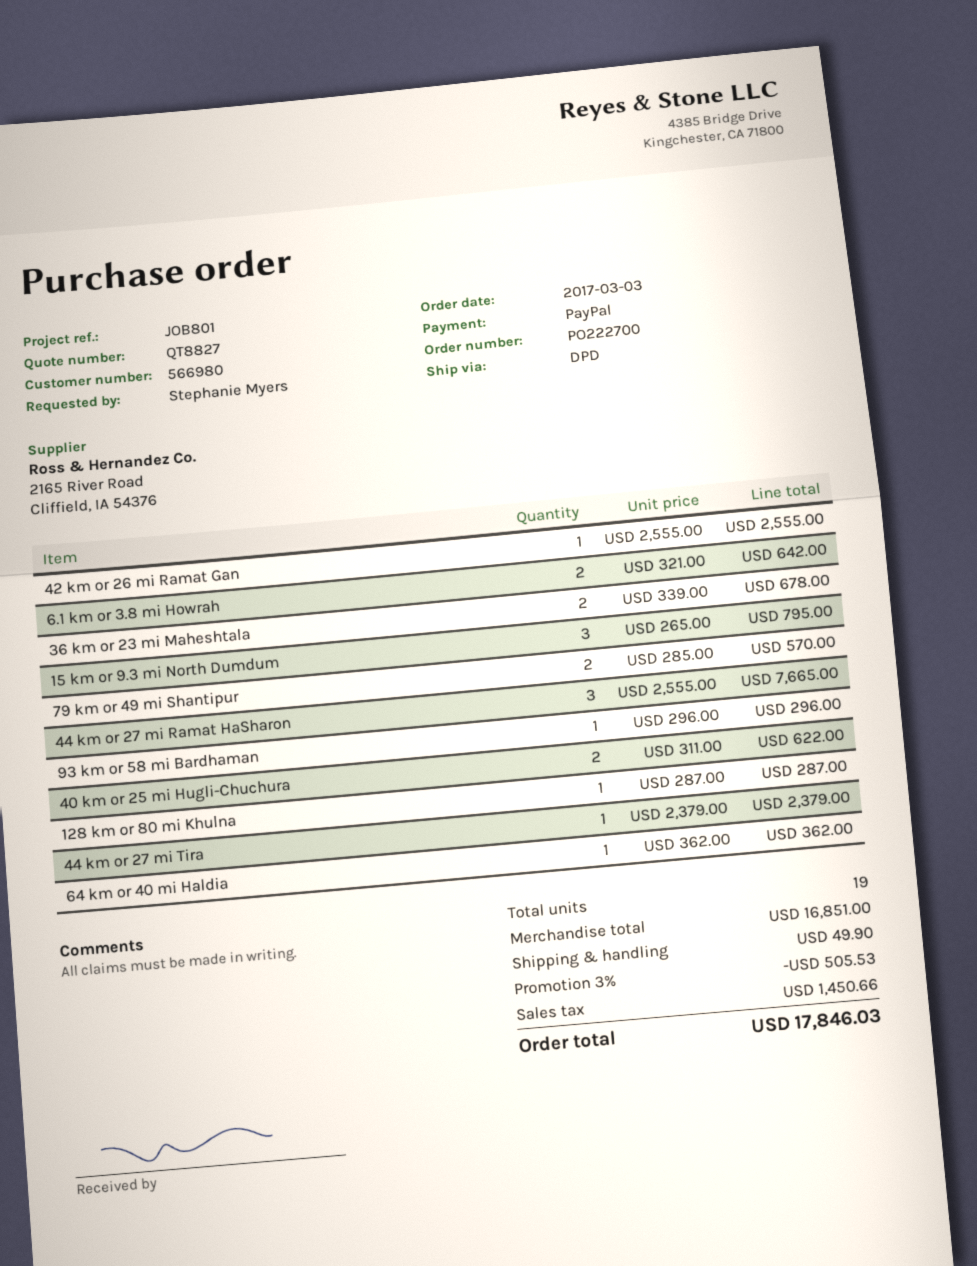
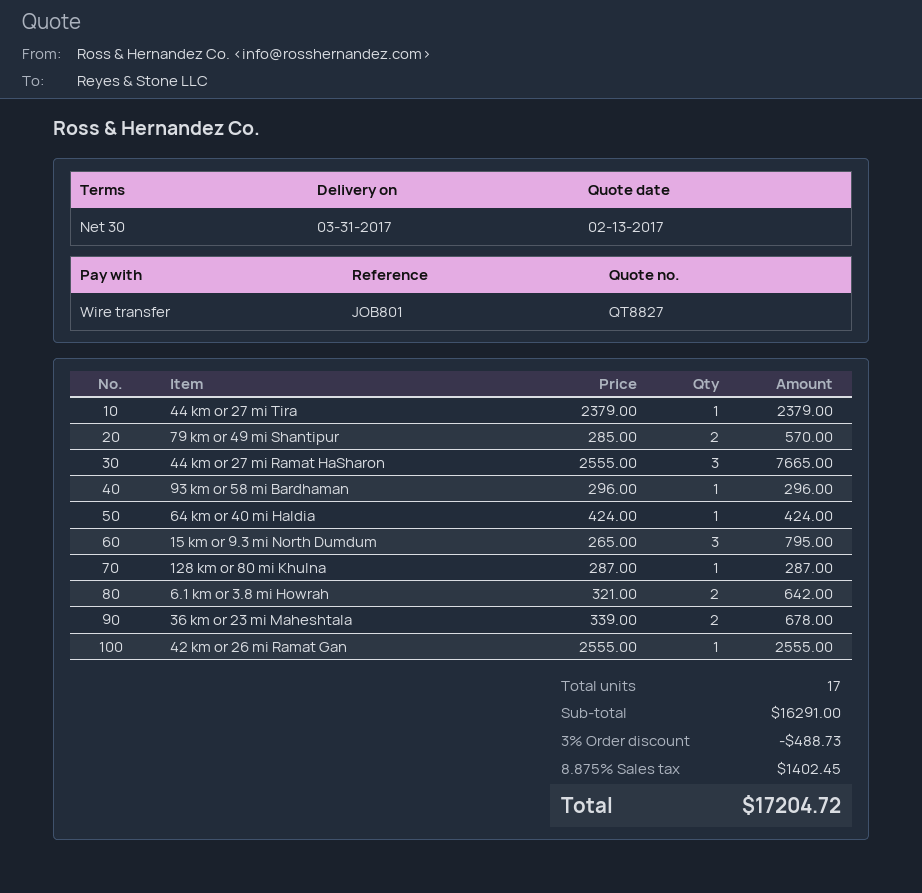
payment method: PayPal -> bank transfer
40 km or 25 mi Hugli-Chuchura: 2 x 311.00 = 622.00 -> none
64 km or 40 mi Haldia: 1 x 362.00 = 362.00 -> 1 x 424.00 = 424.00
total quantity: 19 -> 17
subtotal: 16851.00 -> 16291.00
discount: 3% = 505.53 -> 3% = 488.73
shipping: 49.90 -> none
tax: 1450.66 -> 1402.45
total: 17846.03 -> 17204.72

